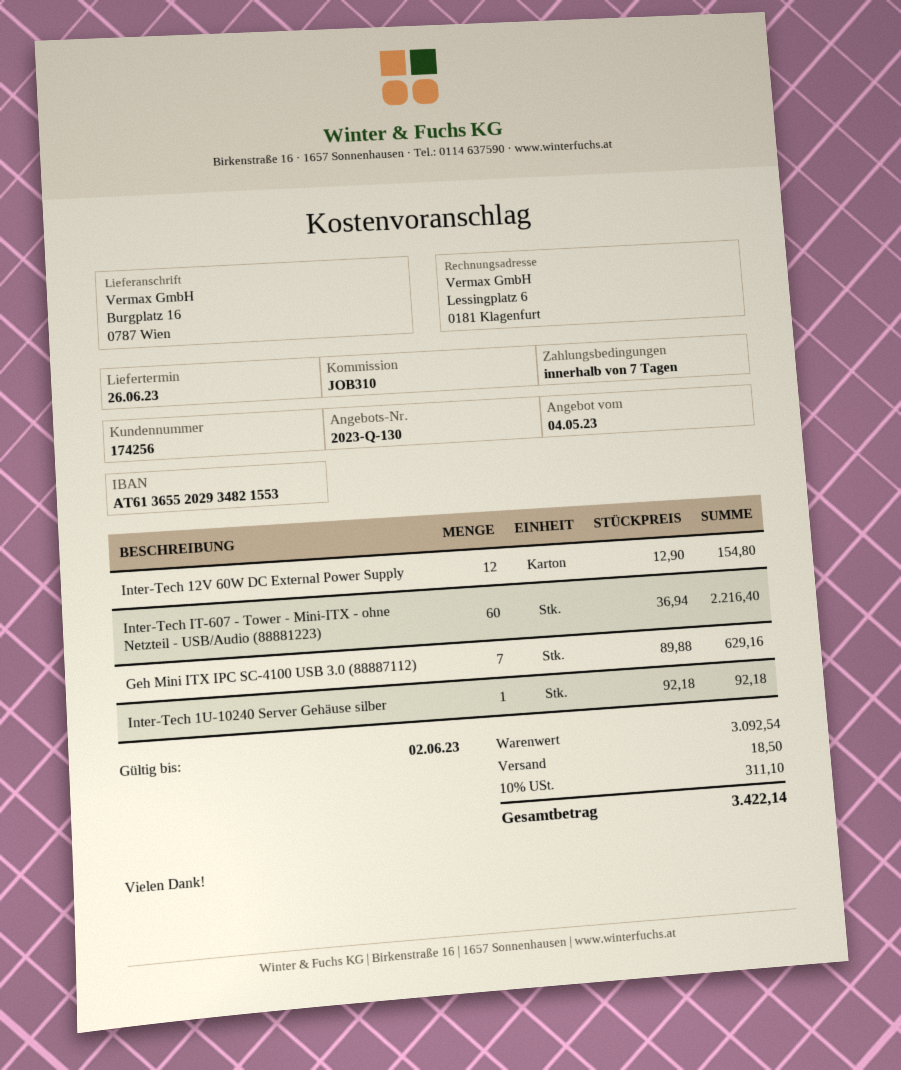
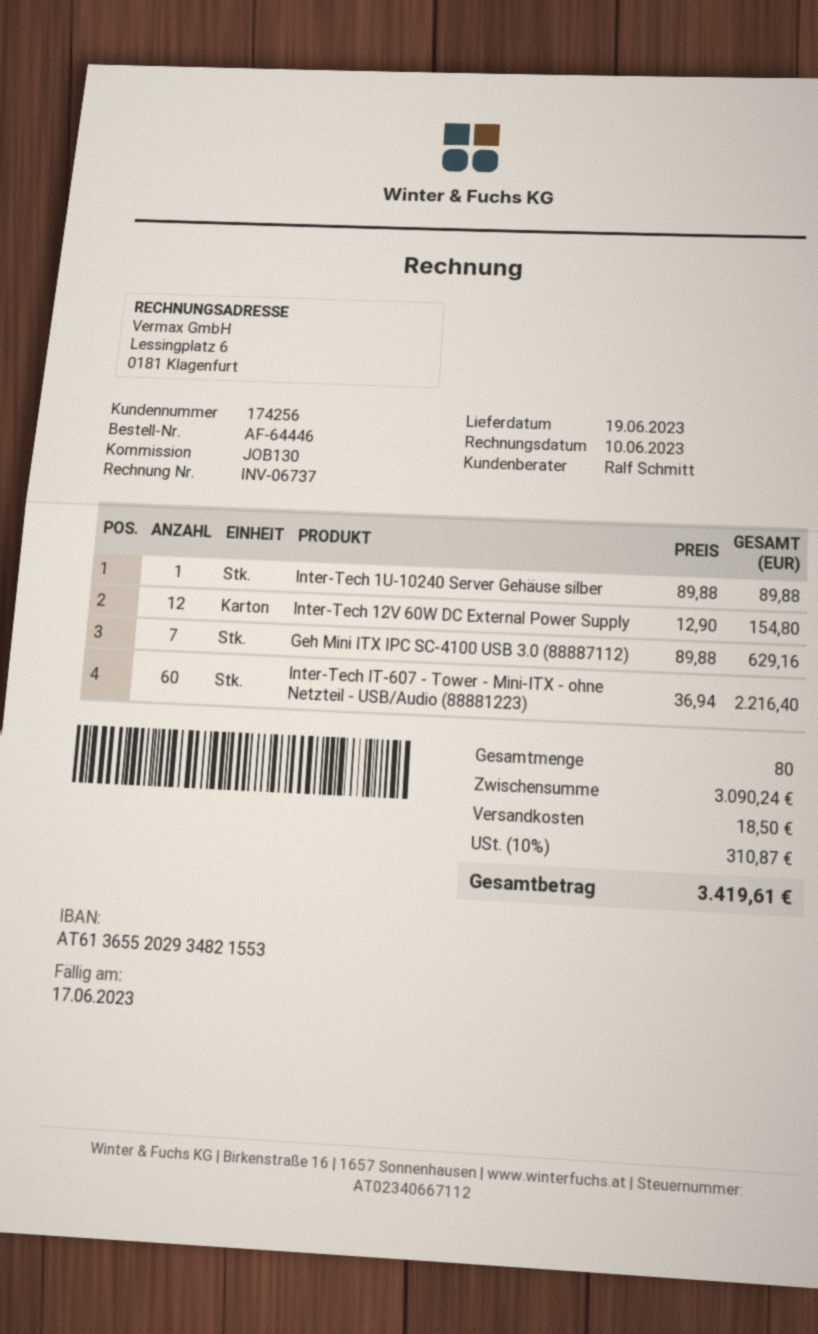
delivery date: 2023-06-26 -> 2023-06-19
reference: JOB310 -> JOB130
Inter-Tech 1U-10240 Server Gehäuse silber: 1 x 92.18 = 92.18 -> 1 x 89.88 = 89.88
subtotal: 3092.54 -> 3090.24
tax: 10% = 311.10 -> 10% = 310.87
total: 3422.14 -> 3419.61

